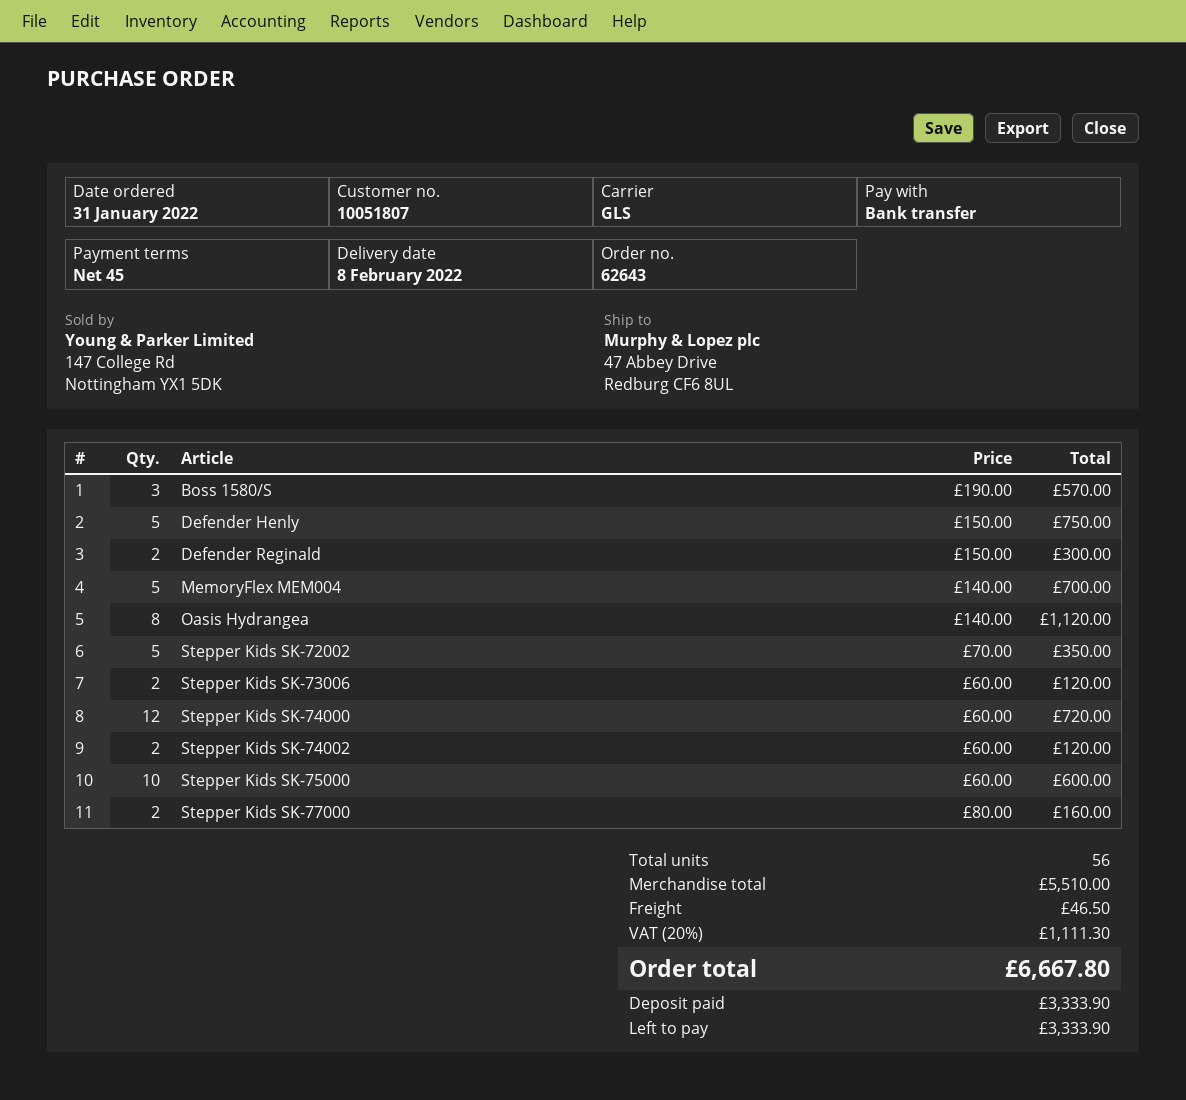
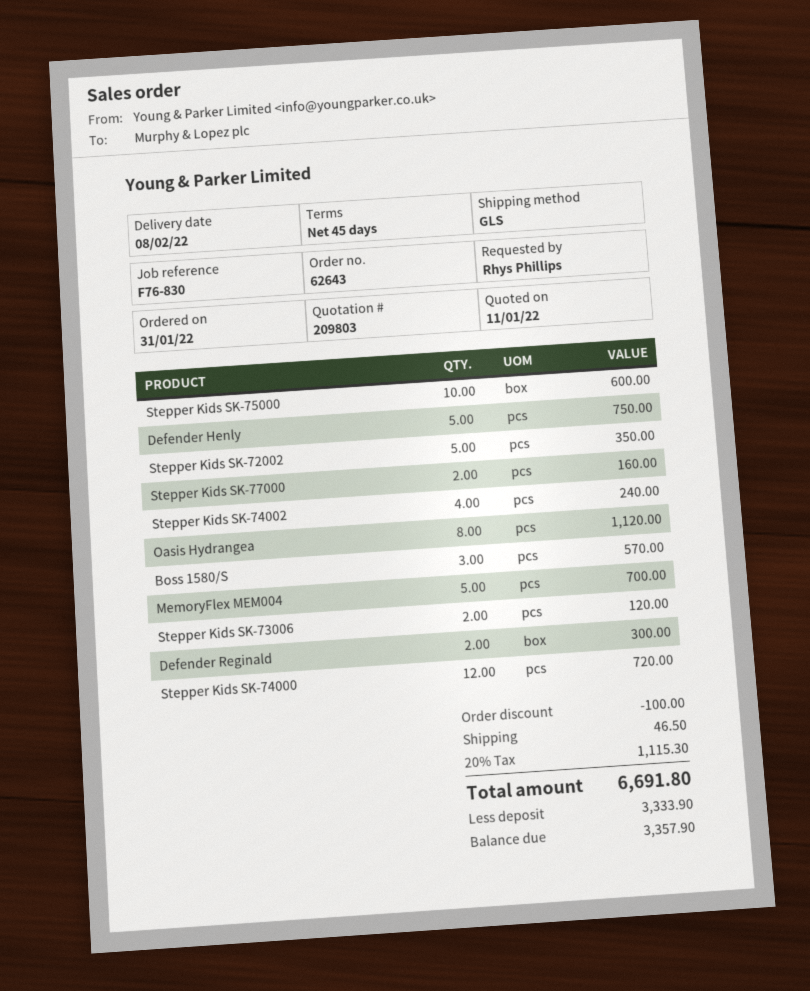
Stepper Kids SK-74002: 2 for 120.00 -> 4 for 240.00
discount: none -> 100.00
tax: 20% = 1111.30 -> 20% = 1115.30
total: 6667.80 -> 6691.80
balance: 3333.90 -> 3357.90

